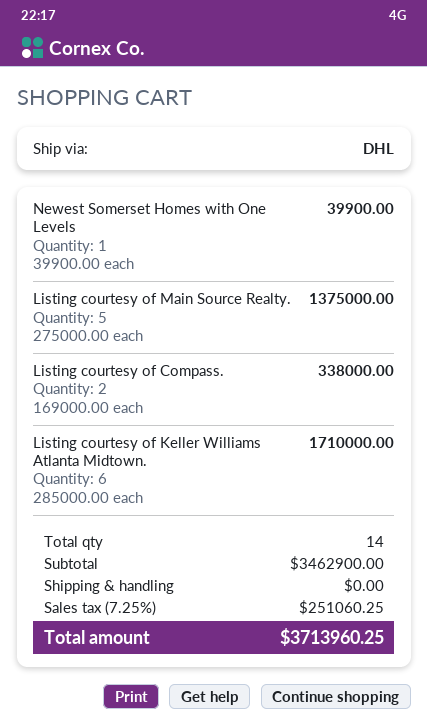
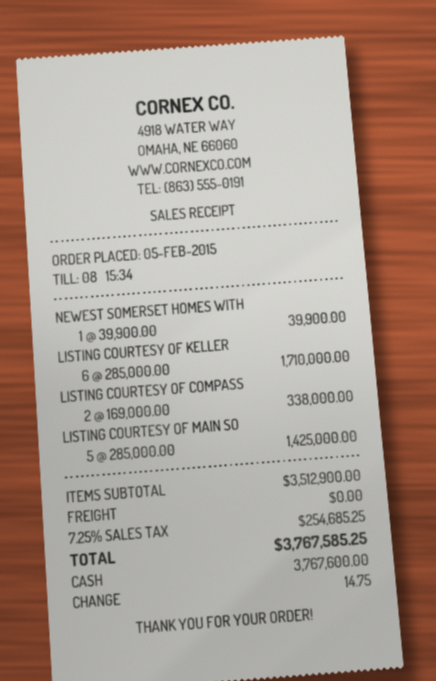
Listing courtesy of Main Source Realty.: 5 x 275000.00 = 1375000.00 -> 5 x 285000.00 = 1425000.00
subtotal: 3462900.00 -> 3512900.00
tax: 7.25% = 251060.25 -> 7.25% = 254685.25
total: 3713960.25 -> 3767585.25

